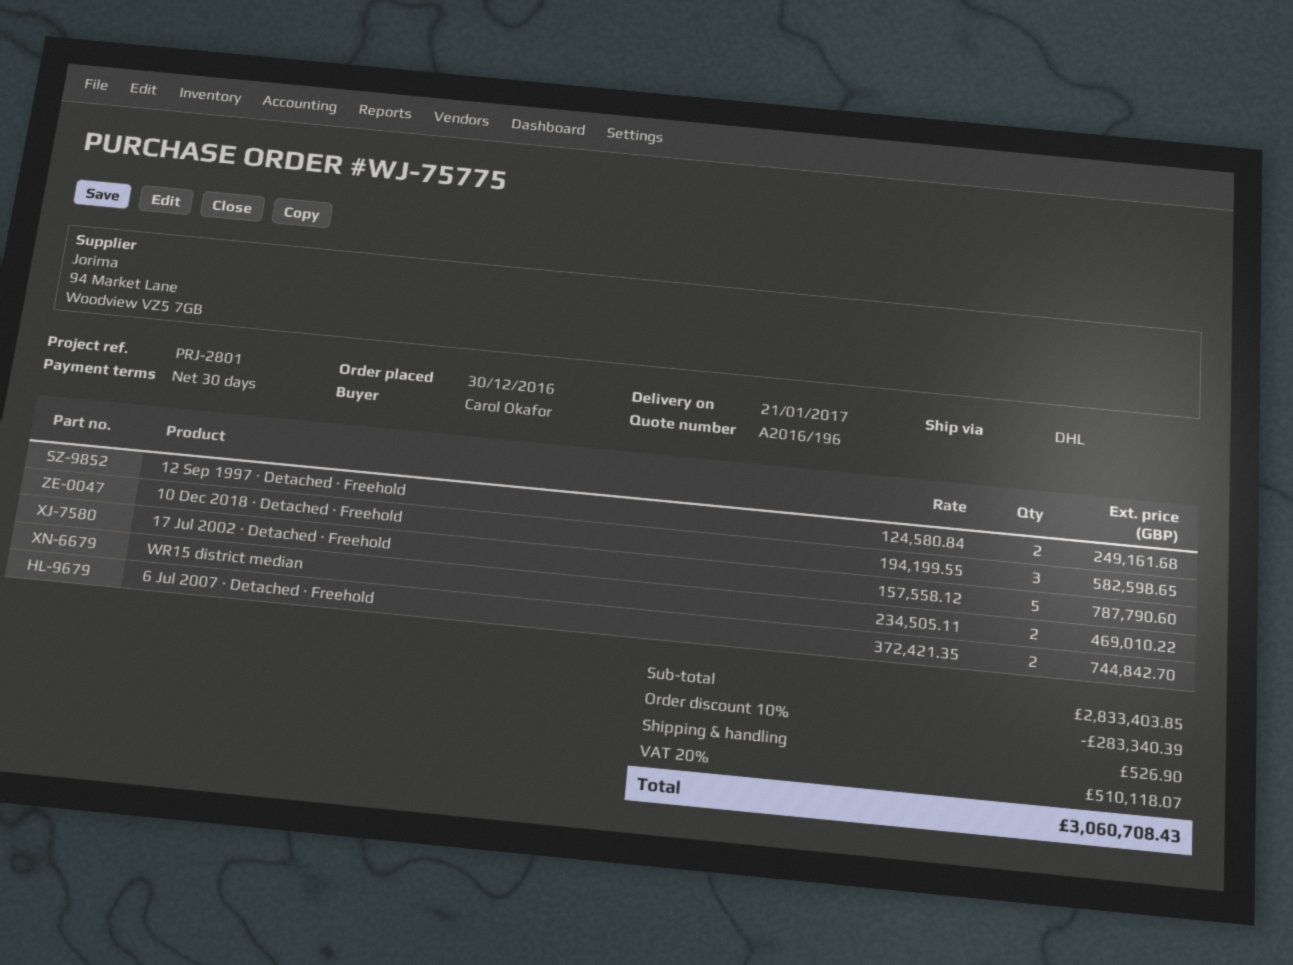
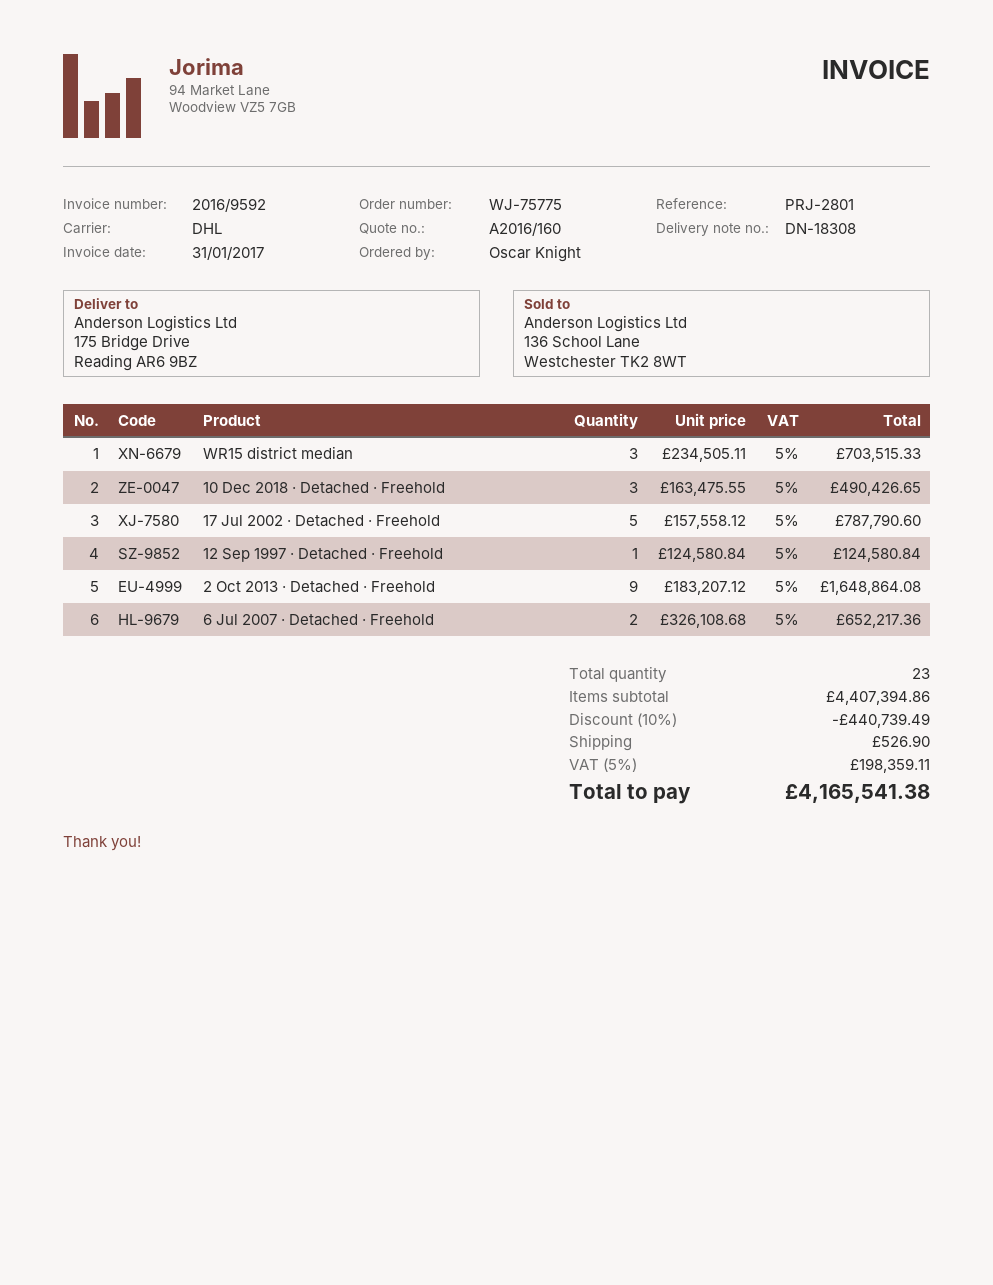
quote number: A2016/196 -> A2016/160
ordered by: Carol Okafor -> Oscar Knight
12 Sep 1997 · Detached · Freehold: 2 x 124580.84 = 249161.68 -> 1 x 124580.84 = 124580.84
10 Dec 2018 · Detached · Freehold: 3 x 194199.55 = 582598.65 -> 3 x 163475.55 = 490426.65
WR15 district median: 2 x 234505.11 = 469010.22 -> 3 x 234505.11 = 703515.33
6 Jul 2007 · Detached · Freehold: 2 x 372421.35 = 744842.70 -> 2 x 326108.68 = 652217.36
2 Oct 2013 · Detached · Freehold: none -> 9 x 183207.12 = 1648864.08
subtotal: 2833403.85 -> 4407394.86
discount: 10% = 283340.39 -> 10% = 440739.49
tax: 20% = 510118.07 -> 5% = 198359.11
total: 3060708.43 -> 4165541.38

